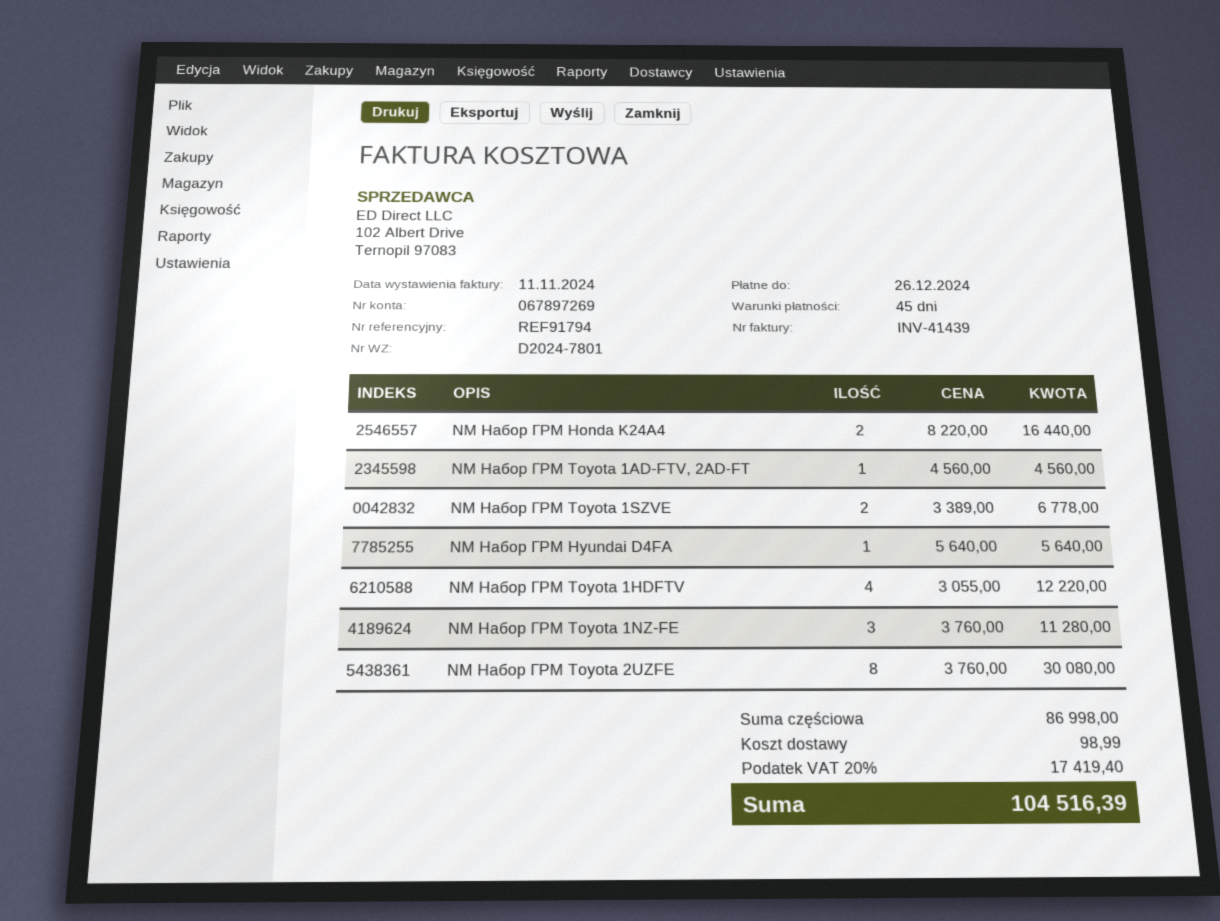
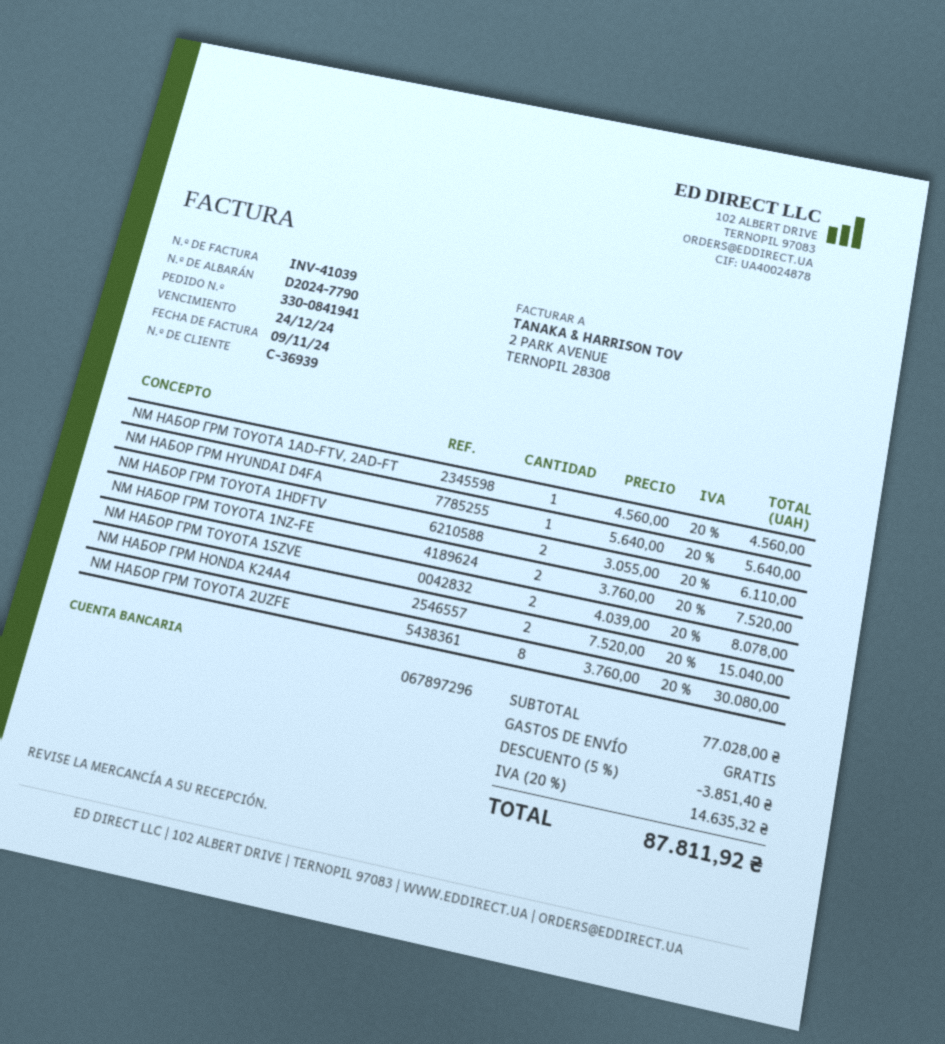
delivery note number: D2024-7801 -> D2024-7790
invoice number: INV-41439 -> INV-41039
invoice date: 2024-11-11 -> 2024-11-09
due date: 2024-12-26 -> 2024-12-24
bank account: 067897269 -> 067897296
NM Набор ГРМ Honda K24A4: 2 x 8220.00 = 16440.00 -> 2 x 7520.00 = 15040.00
NM Набор ГРМ Toyota 1SZVE: 2 x 3389.00 = 6778.00 -> 2 x 4039.00 = 8078.00
NM Набор ГРМ Toyota 1HDFTV: 4 x 3055.00 = 12220.00 -> 2 x 3055.00 = 6110.00
NM Набор ГРМ Toyota 1NZ-FE: 3 x 3760.00 = 11280.00 -> 2 x 3760.00 = 7520.00
subtotal: 86998.00 -> 77028.00
discount: none -> 5% = 3851.40
shipping: 98.99 -> 0.00
tax: 20% = 17419.40 -> 20% = 14635.32
total: 104516.39 -> 87811.92

